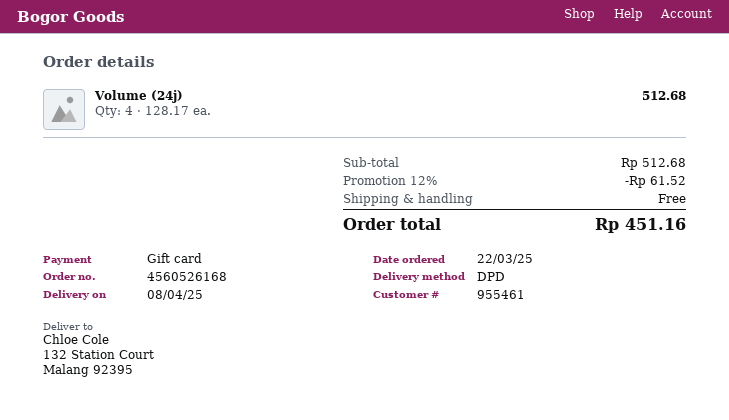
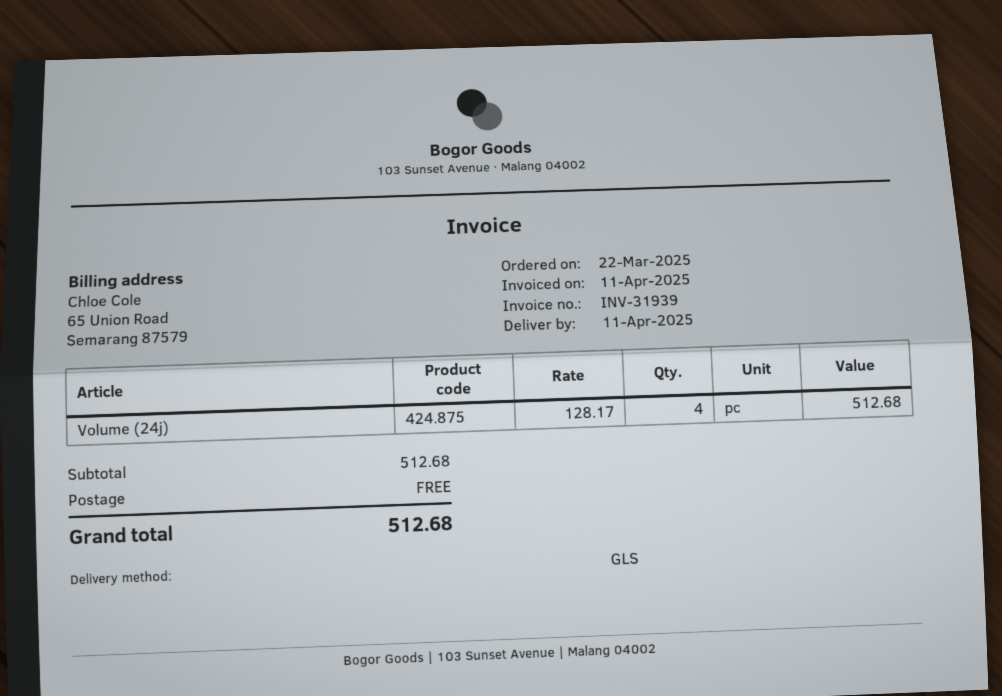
delivery date: 2025-04-08 -> 2025-04-11
shipping method: DPD -> GLS
discount: 12% = 61.52 -> none
total: 451.16 -> 512.68

